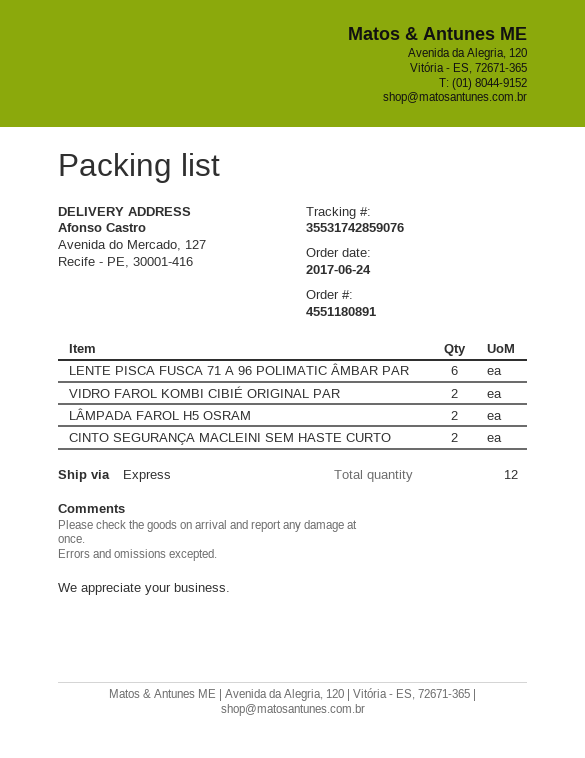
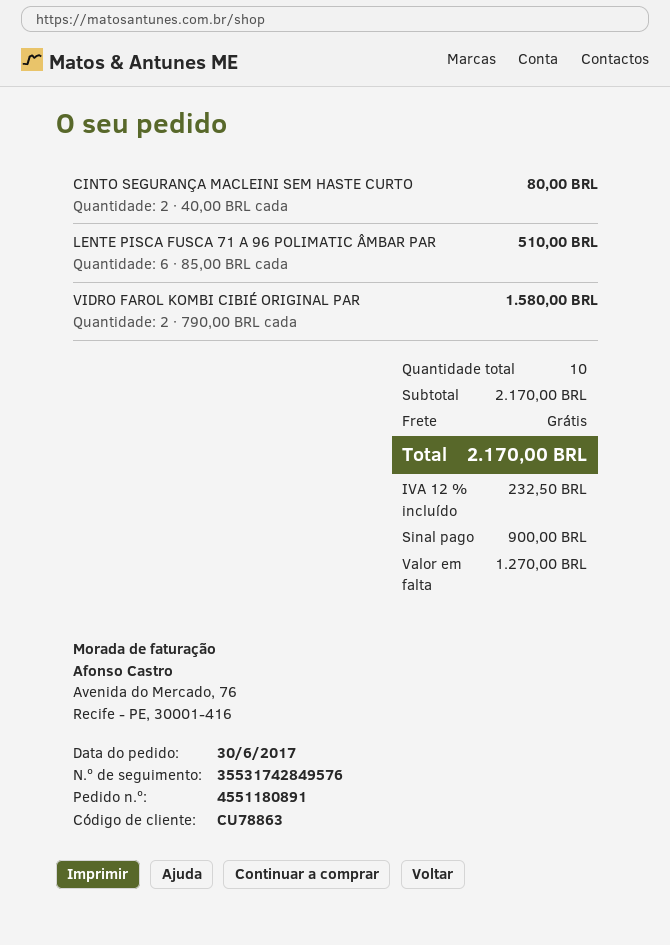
order date: 2017-06-24 -> 2017-06-30
tracking number: 35531742859076 -> 35531742849576
LÂMPADA FAROL H5 OSRAM: 2 -> none
total quantity: 12 -> 10

